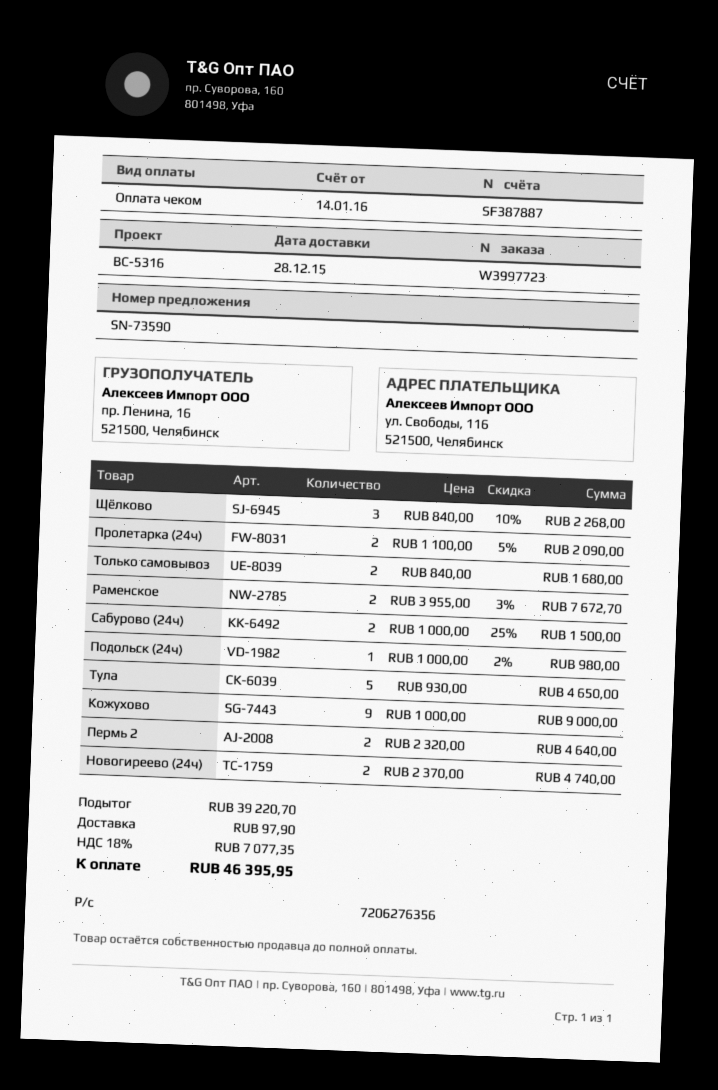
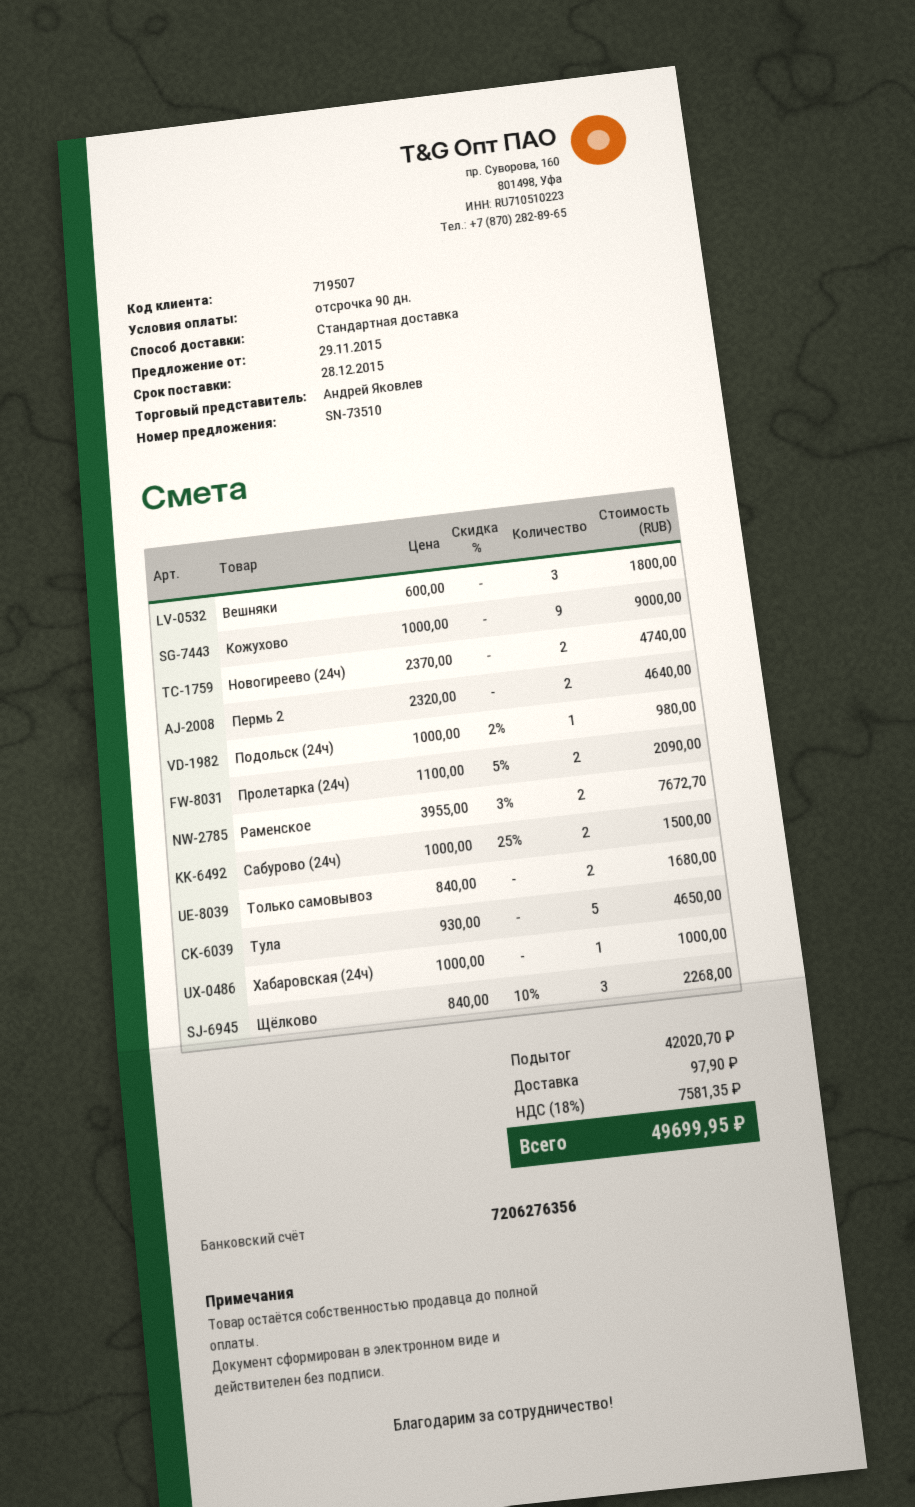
quote number: SN-73590 -> SN-73510
Вешняки: none -> 3 x 600.00 = 1800.00
Хабаровская (24ч): none -> 1 x 1000.00 = 1000.00
subtotal: 39220.70 -> 42020.70
tax: 18% = 7077.35 -> 18% = 7581.35
total: 46395.95 -> 49699.95

